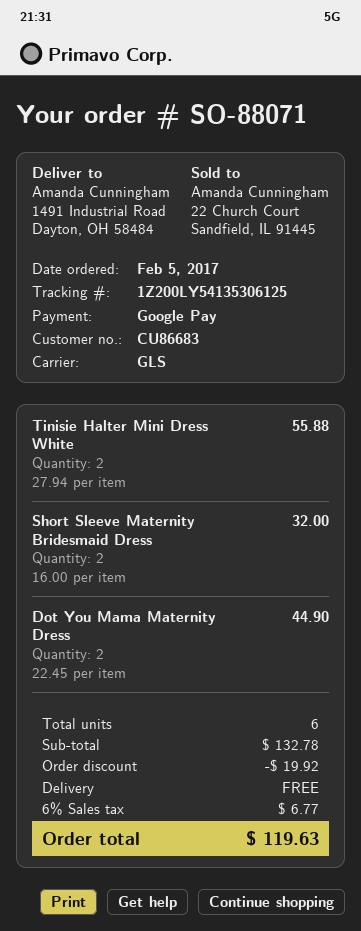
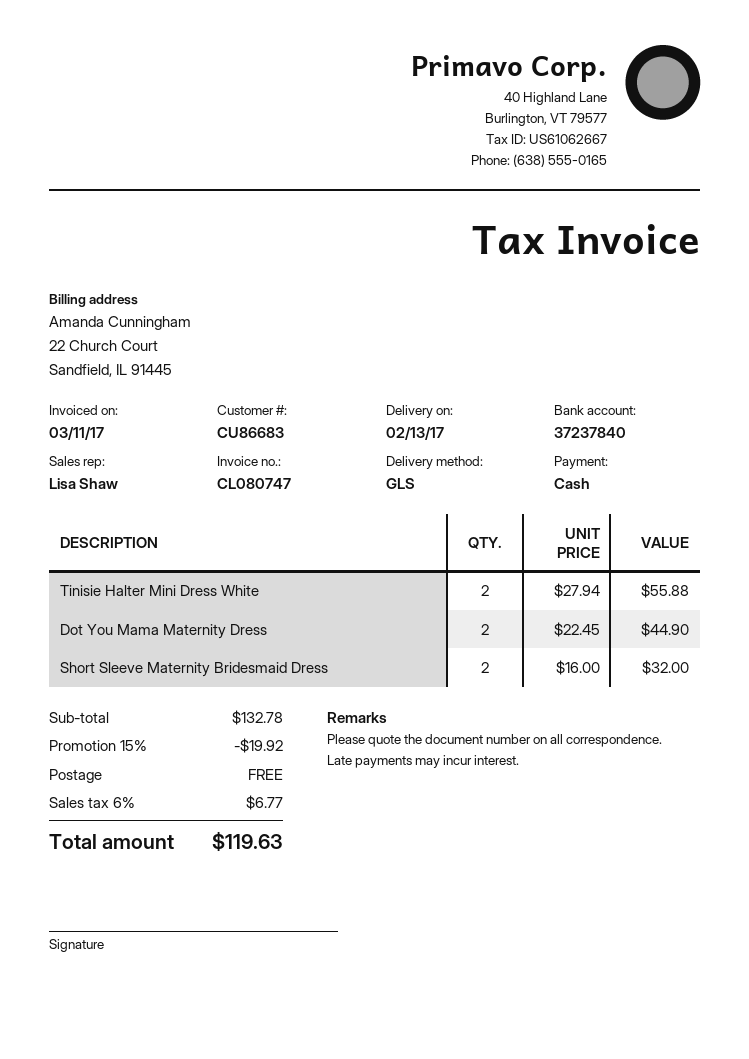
payment method: Google Pay -> cash

